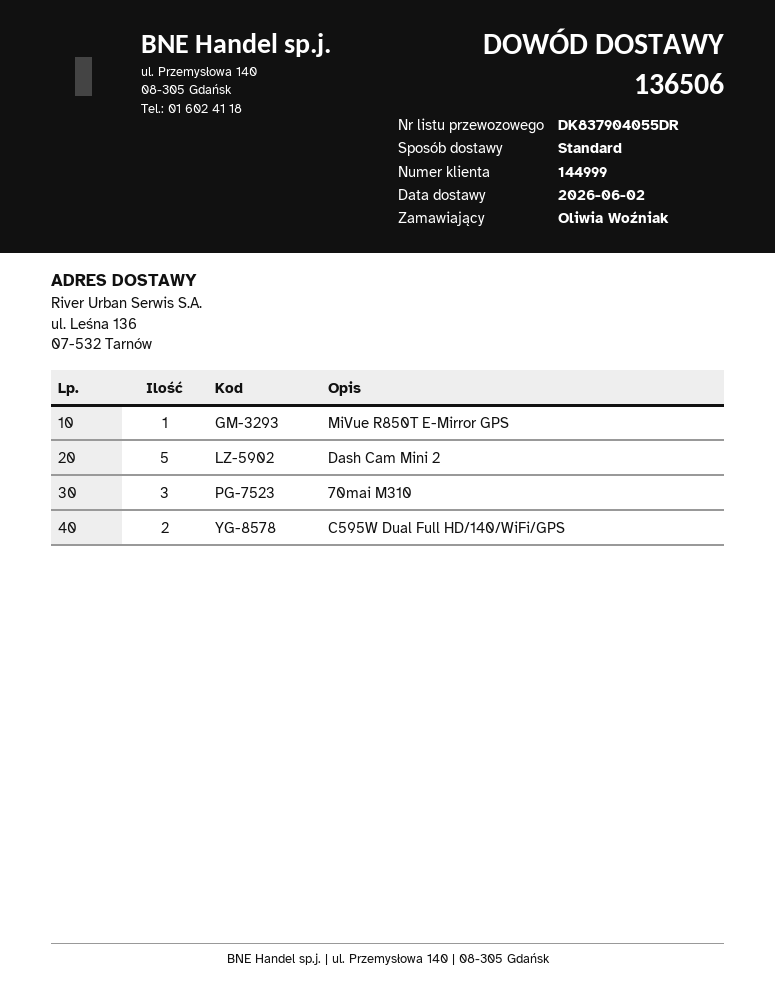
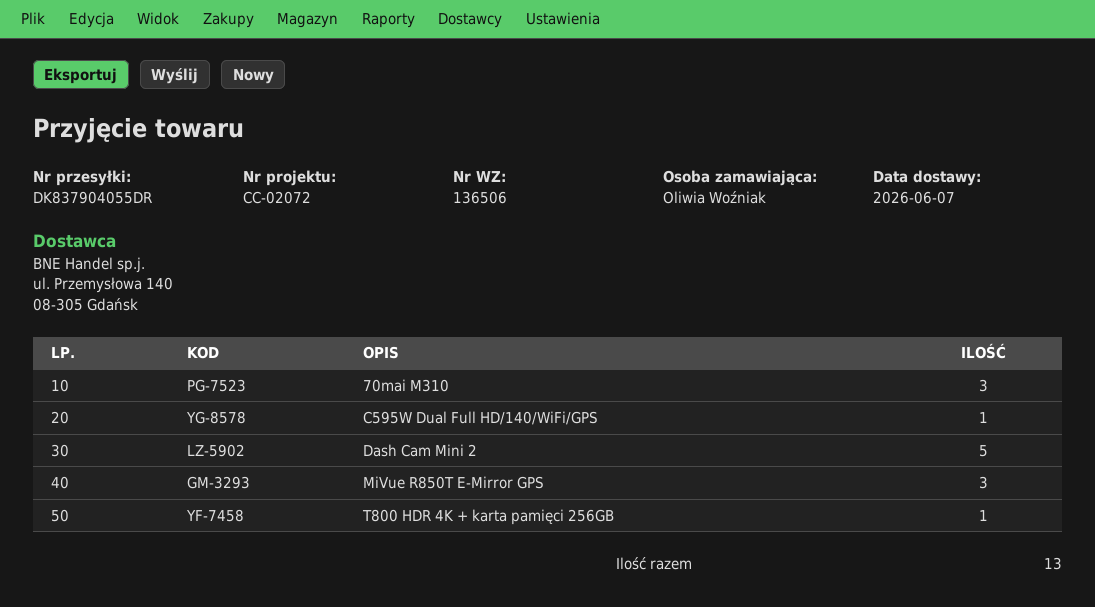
delivery date: 2026-06-02 -> 2026-06-07
MiVue R850T E-Mirror GPS: 1 -> 3
C595W Dual Full HD/140/WiFi/GPS: 2 -> 1
T800 HDR 4K + karta pamięci 256GB: none -> 1

